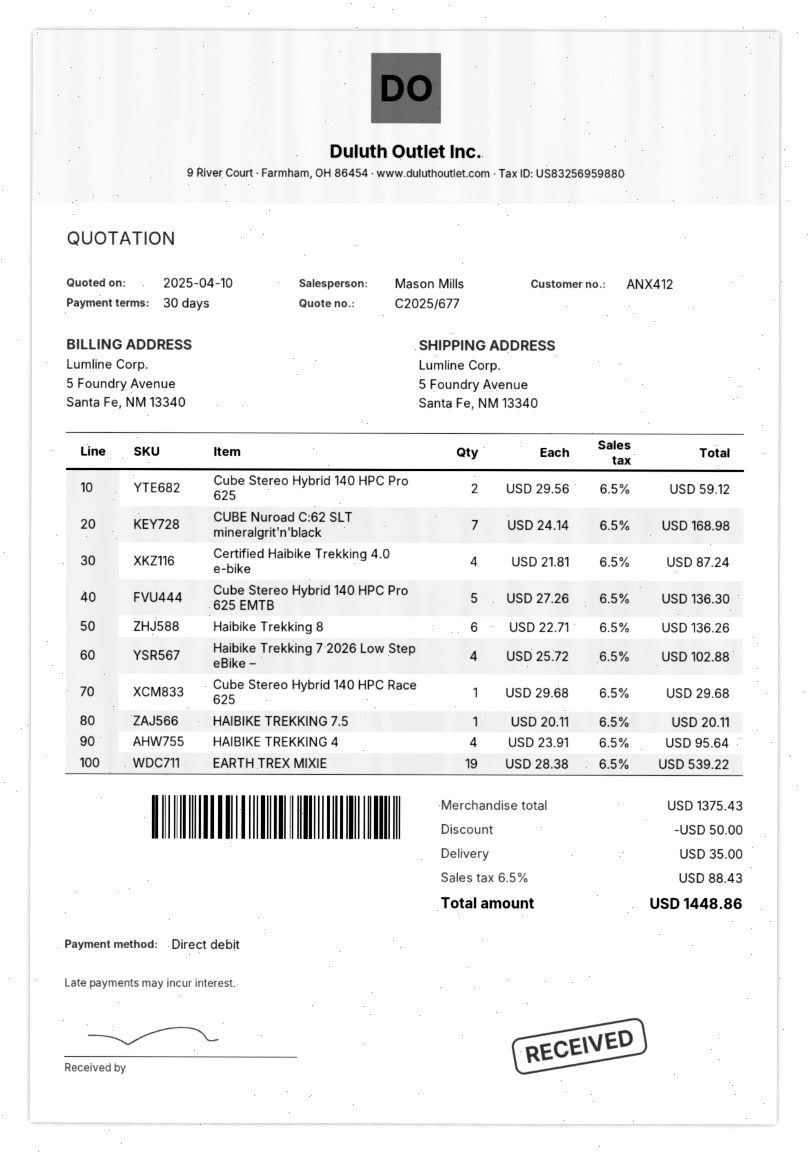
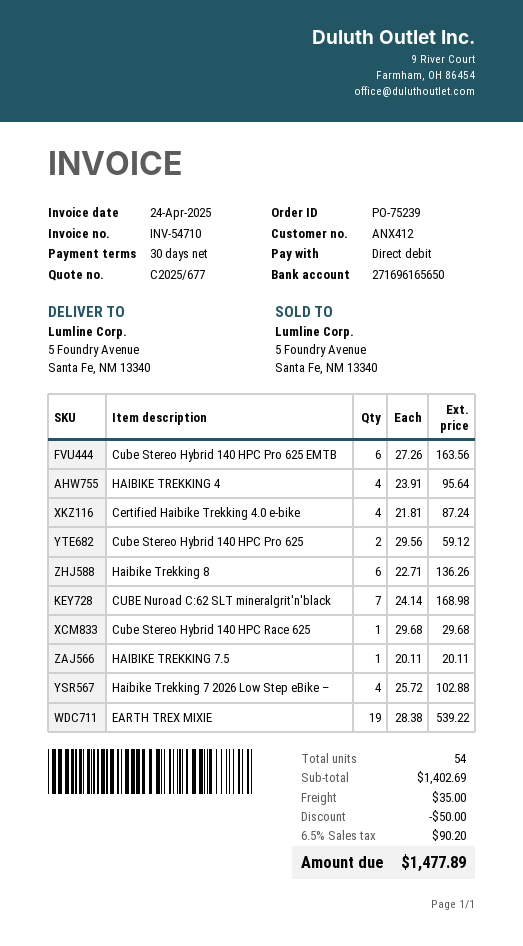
Cube Stereo Hybrid 140 HPC Pro 625 EMTB: 5 x 27.26 = 136.30 -> 6 x 27.26 = 163.56
subtotal: 1375.43 -> 1402.69
tax: 6.5% = 88.43 -> 6.5% = 90.20
total: 1448.86 -> 1477.89

